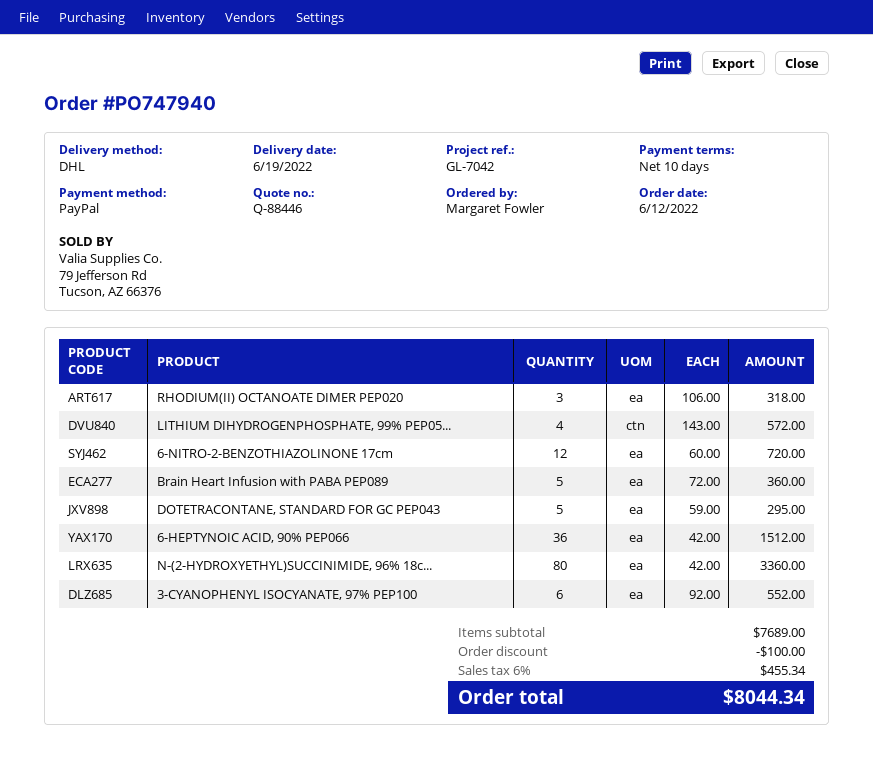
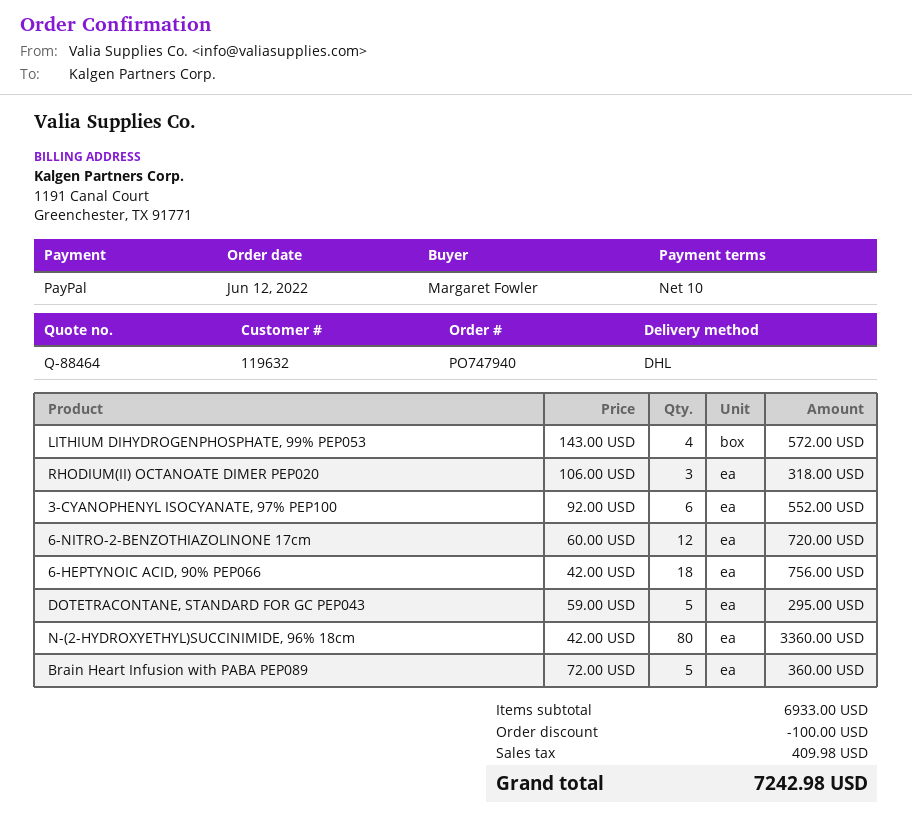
quote number: Q-88446 -> Q-88464
6-HEPTYNOIC ACID, 90% PEP066: 36 x 42.00 = 1512.00 -> 18 x 42.00 = 756.00
subtotal: 7689.00 -> 6933.00
tax: 455.34 -> 409.98
total: 8044.34 -> 7242.98

